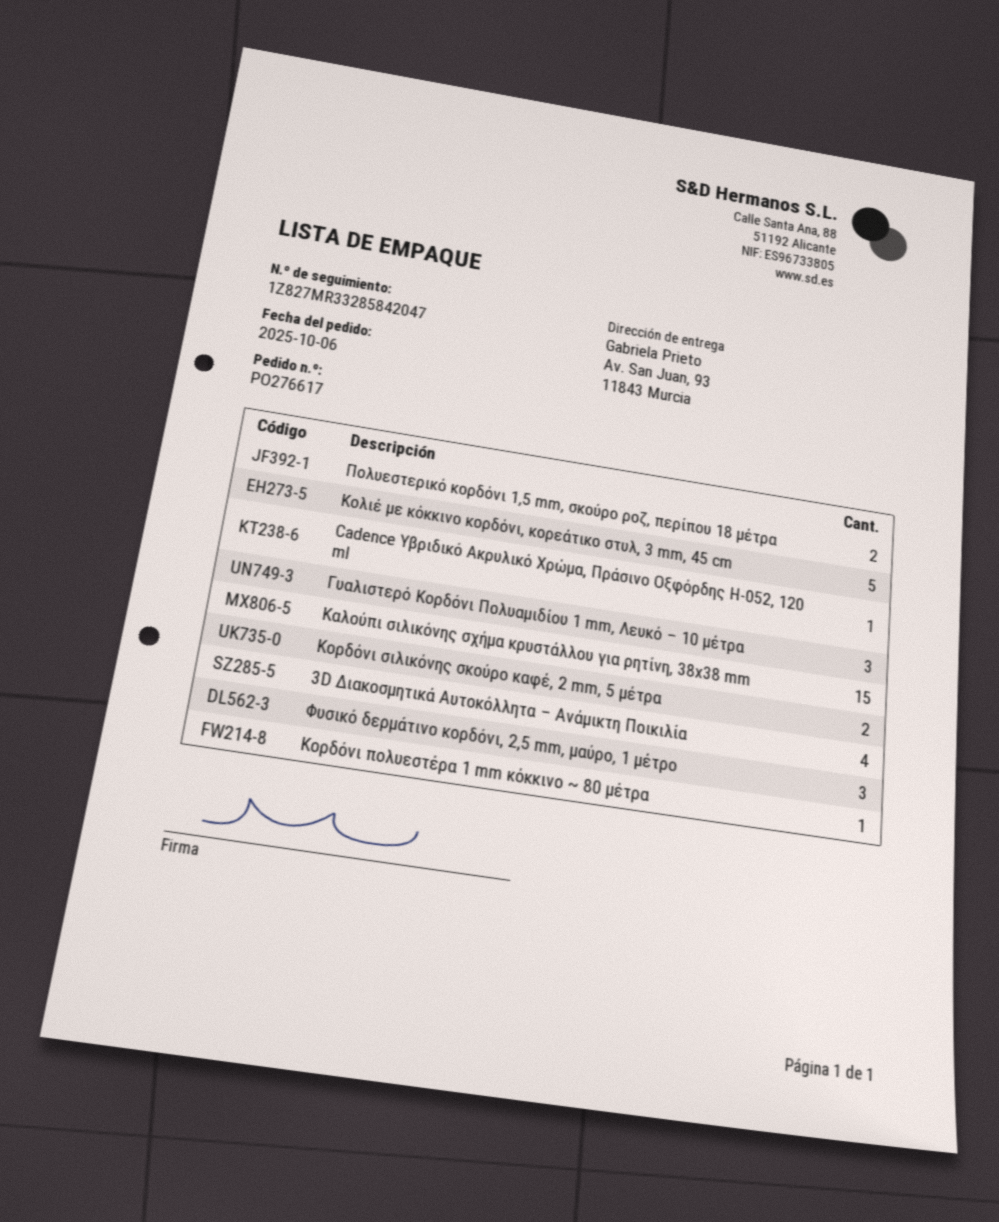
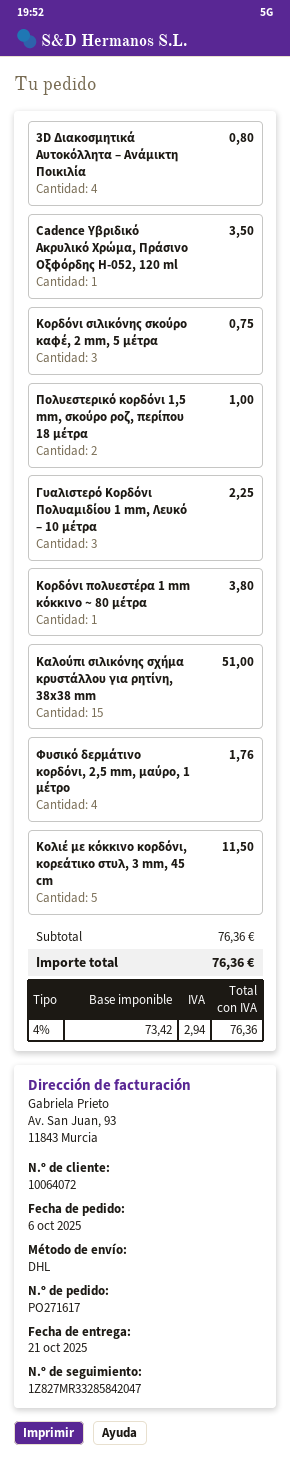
order number: PO276617 -> PO271617
Κορδόνι σιλικόνης σκούρο καφέ, 2 mm, 5 μέτρα: 2 -> 3
Φυσικό δερμάτινο κορδόνι, 2,5 mm, μαύρο, 1 μέτρο: 3 -> 4

